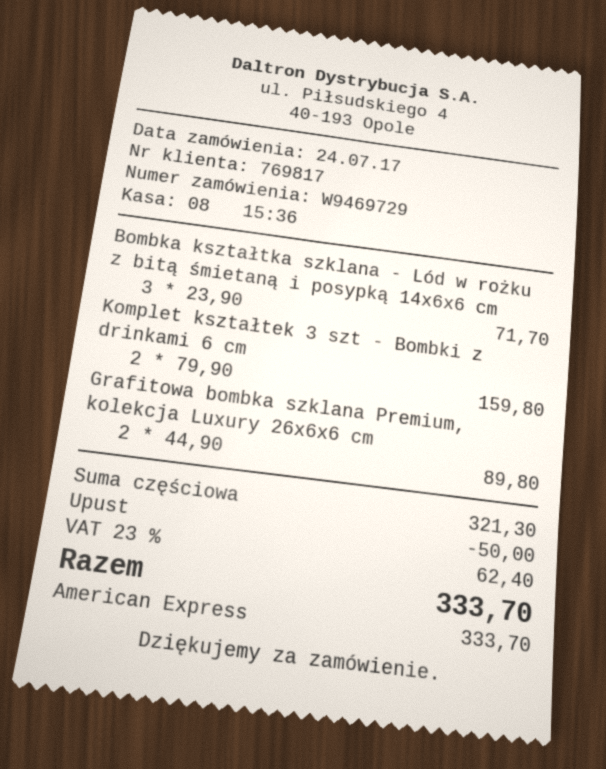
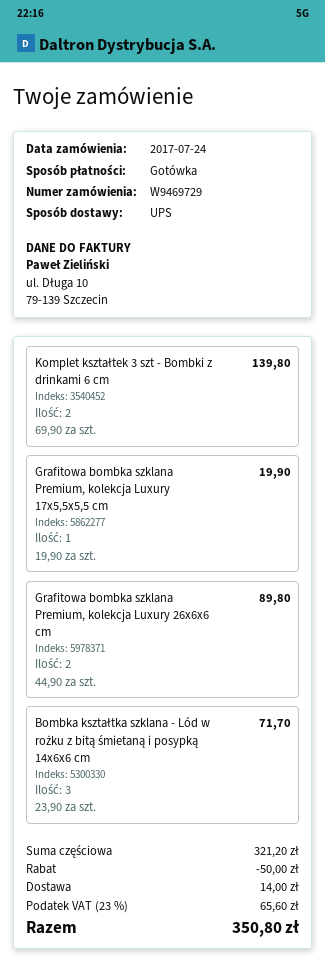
payment method: American Express -> cash
Komplet kształtek 3 szt - Bombki z drinkami 6 cm: 2 x 79.90 = 159.80 -> 2 x 69.90 = 139.80
Grafitowa bombka szklana Premium, kolekcja Luxury 17x5,5x5,5 cm: none -> 1 x 19.90 = 19.90
subtotal: 321.30 -> 321.20
shipping: none -> 14.00
tax: 23% = 62.40 -> 23% = 65.60
total: 333.70 -> 350.80

